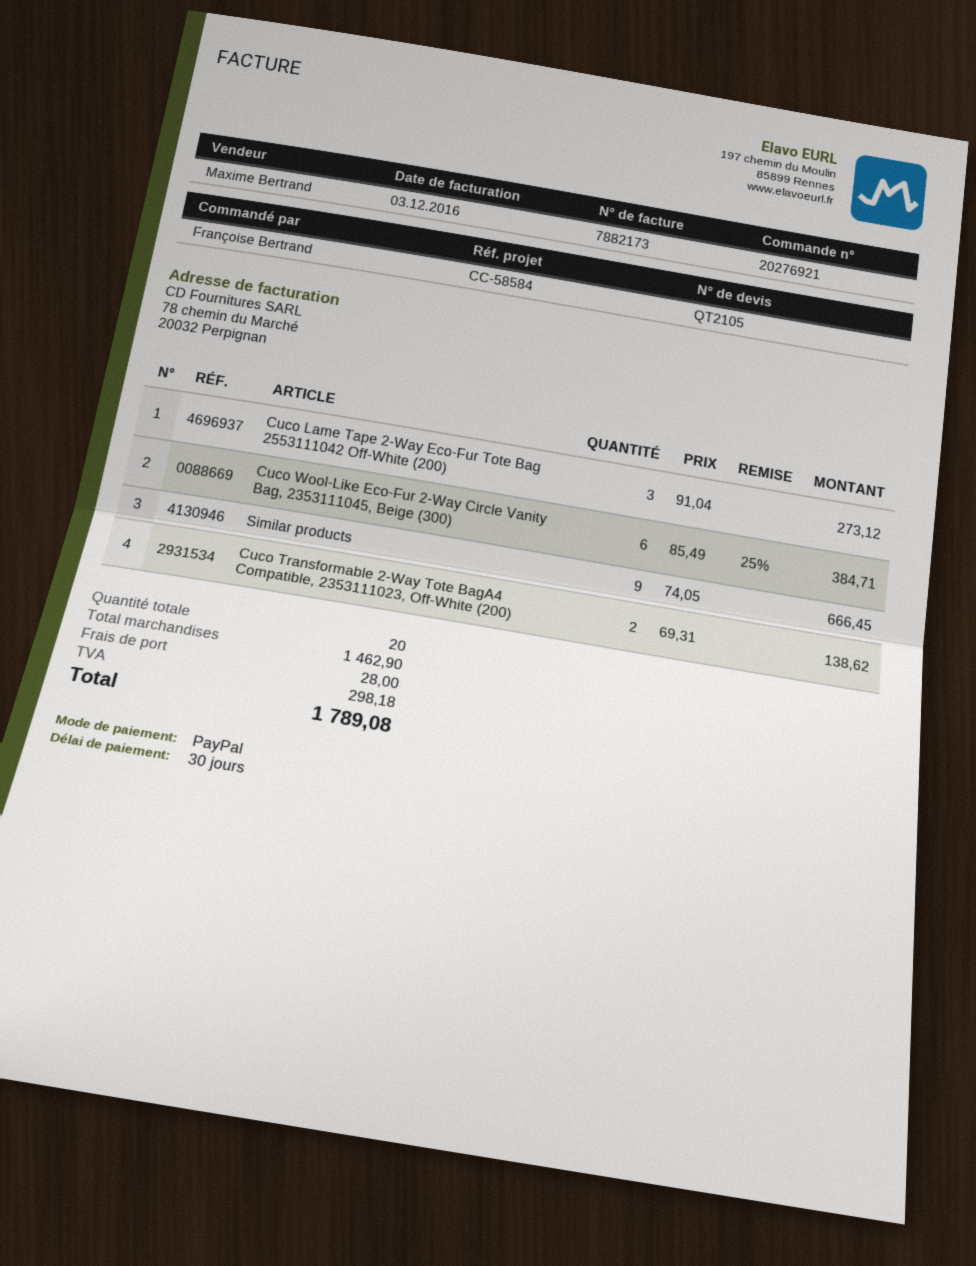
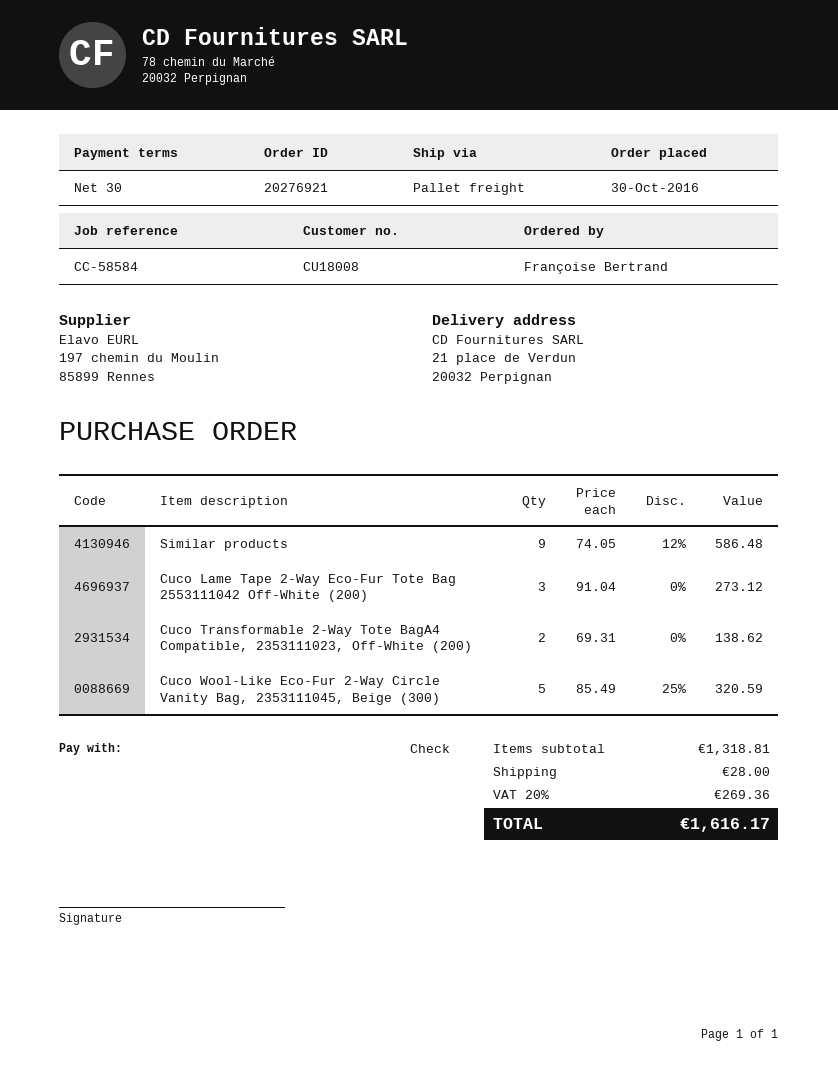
payment method: PayPal -> cheque
Cuco Wool-Like Eco-Fur 2-Way Circle Vanity Bag, 2353111045, Beige (300): 6 x 85.49 - 25% = 384.71 -> 5 x 85.49 - 25% = 320.59
Similar products: 9 x 74.05 = 666.45 -> 9 x 74.05 - 12% = 586.48
subtotal: 1462.90 -> 1318.81
tax: 298.18 -> 269.36
total: 1789.08 -> 1616.17

